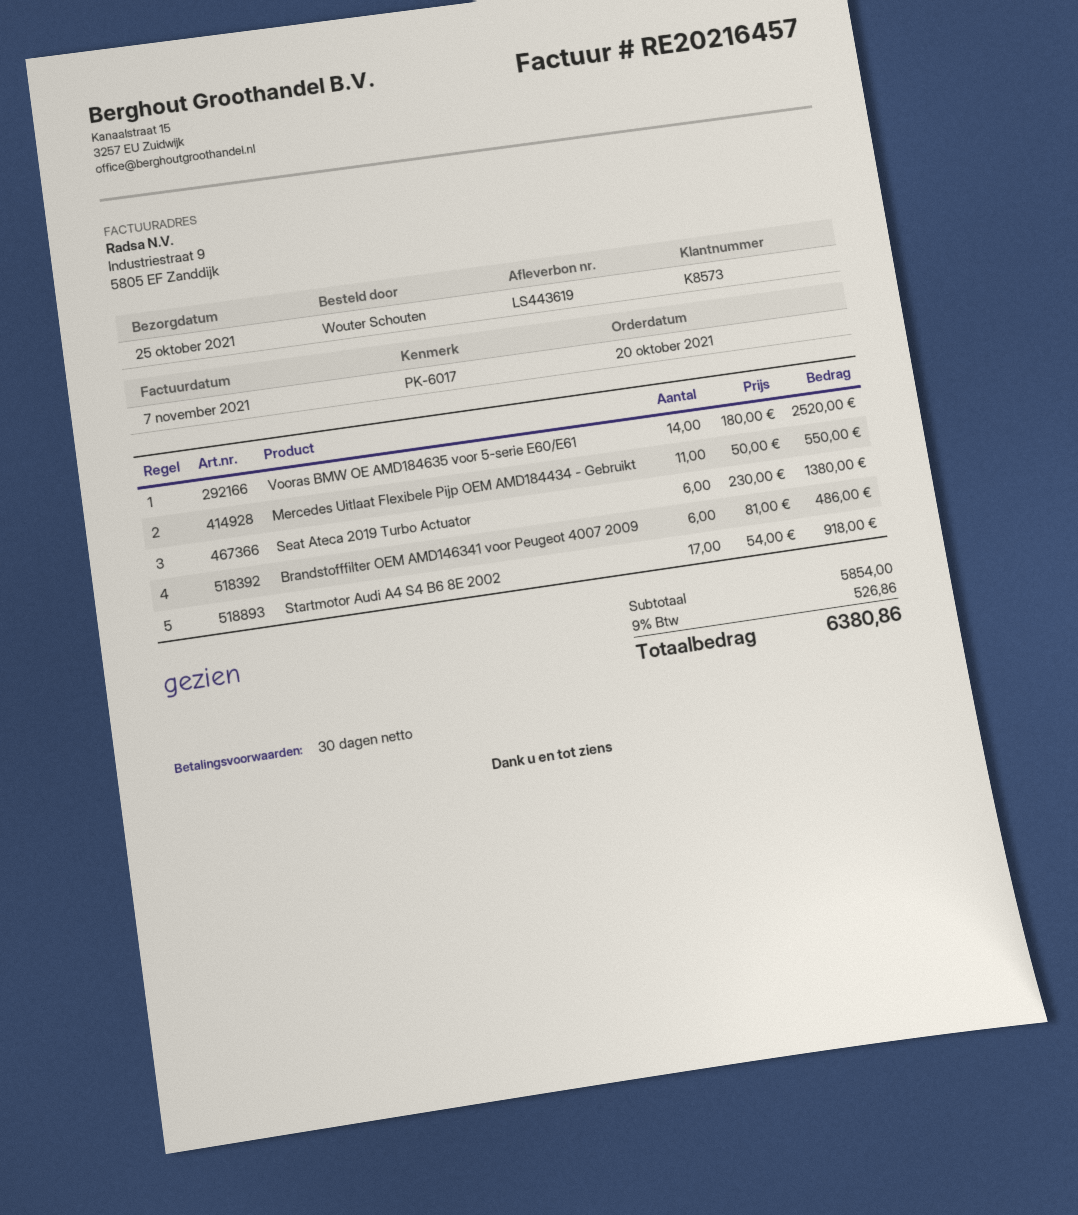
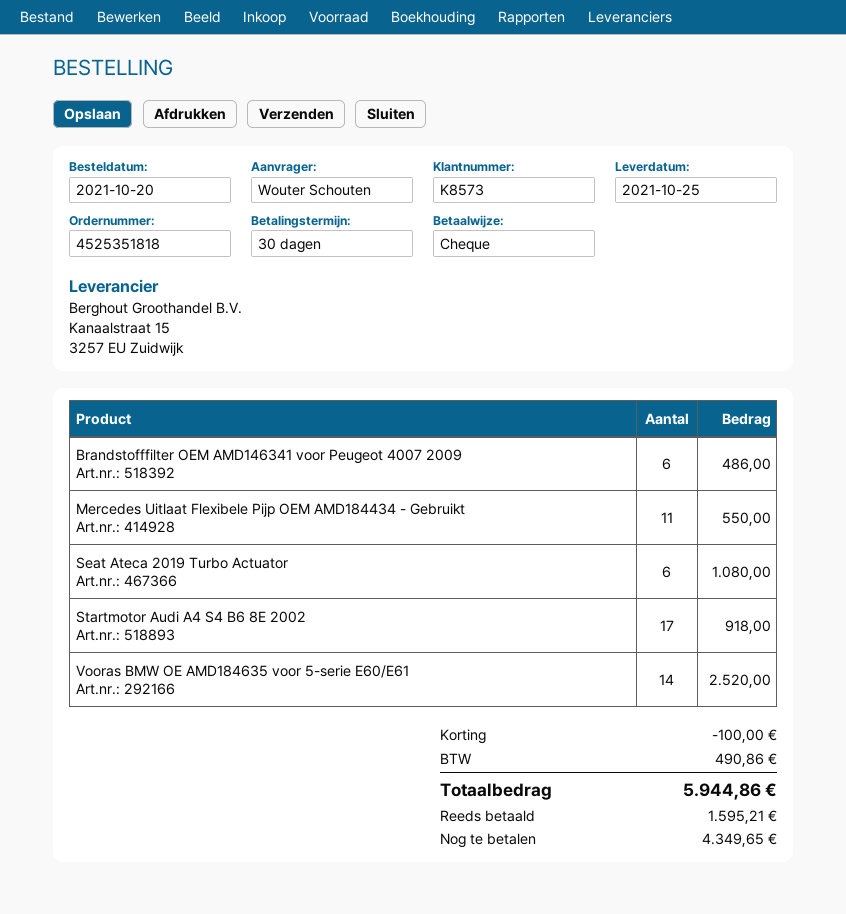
Seat Ateca 2019 Turbo Actuator: 6 for 1380.00 -> 6 for 1080.00
discount: none -> 100.00
tax: 526.86 -> 490.86
total: 6380.86 -> 5944.86

